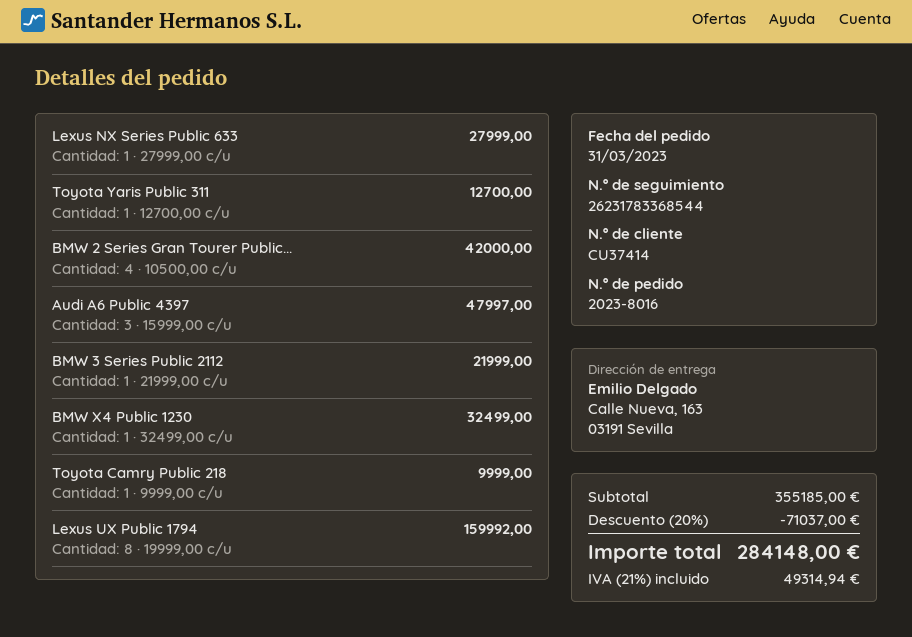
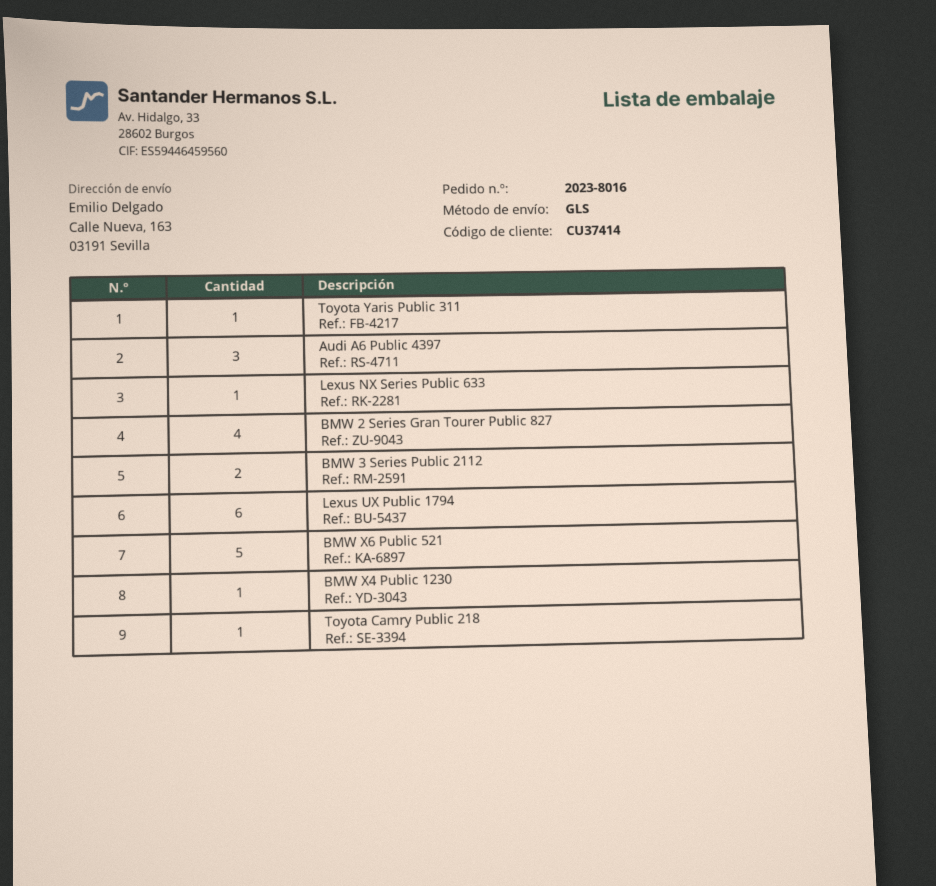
BMW 3 Series Public 2112: 1 -> 2
Lexus UX Public 1794: 8 -> 6
BMW X6 Public 521: none -> 5

